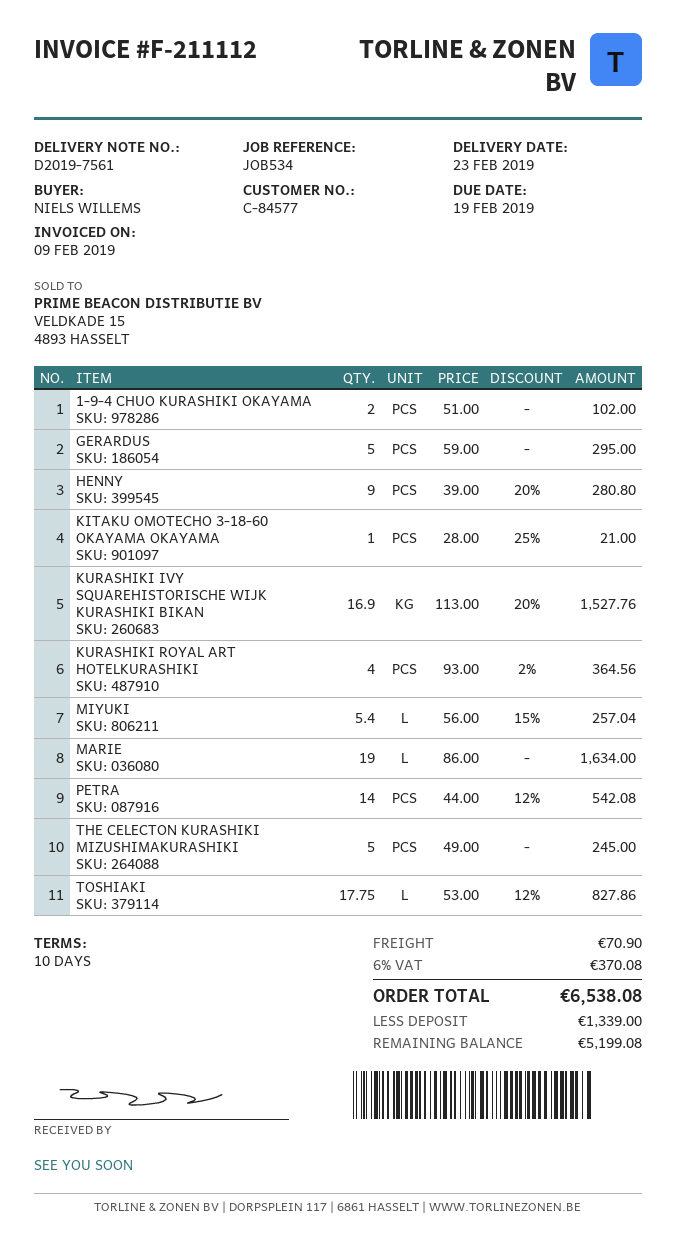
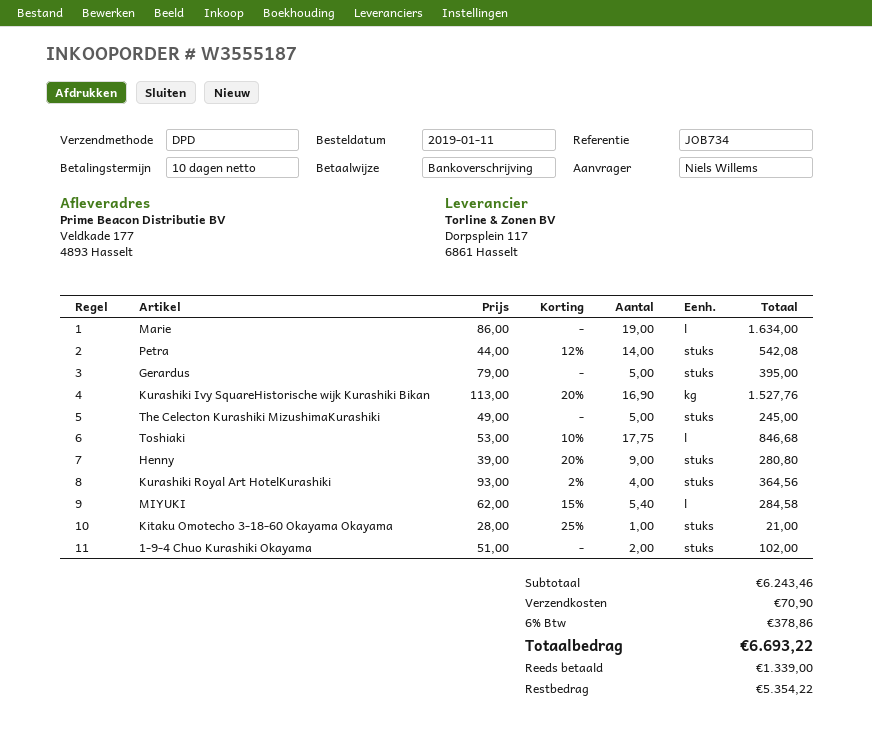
reference: JOB534 -> JOB734
GERARDUS: 5 x 59.00 = 295.00 -> 5 x 79.00 = 395.00
MIYUKI: 5.4 x 56.00 - 15% = 257.04 -> 5.4 x 62.00 - 15% = 284.58
TOSHIAKI: 17.75 x 53.00 - 12% = 827.86 -> 17.75 x 53.00 - 10% = 846.68
tax: 6% = 370.08 -> 6% = 378.86
total: 6538.08 -> 6693.22
balance: 5199.08 -> 5354.22

